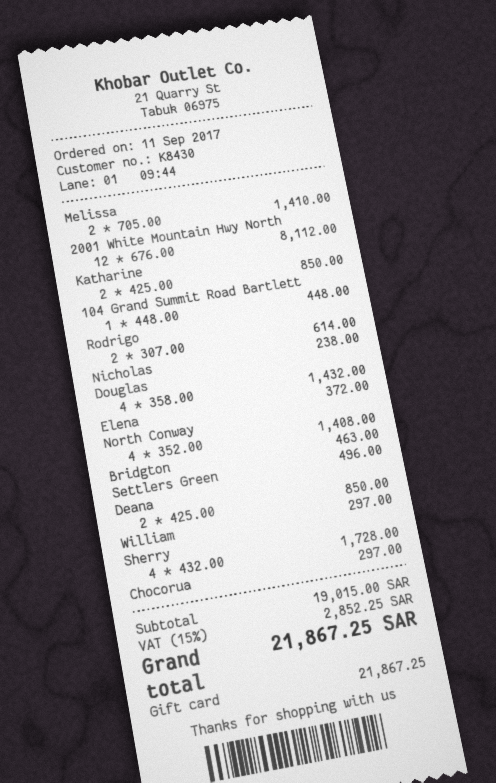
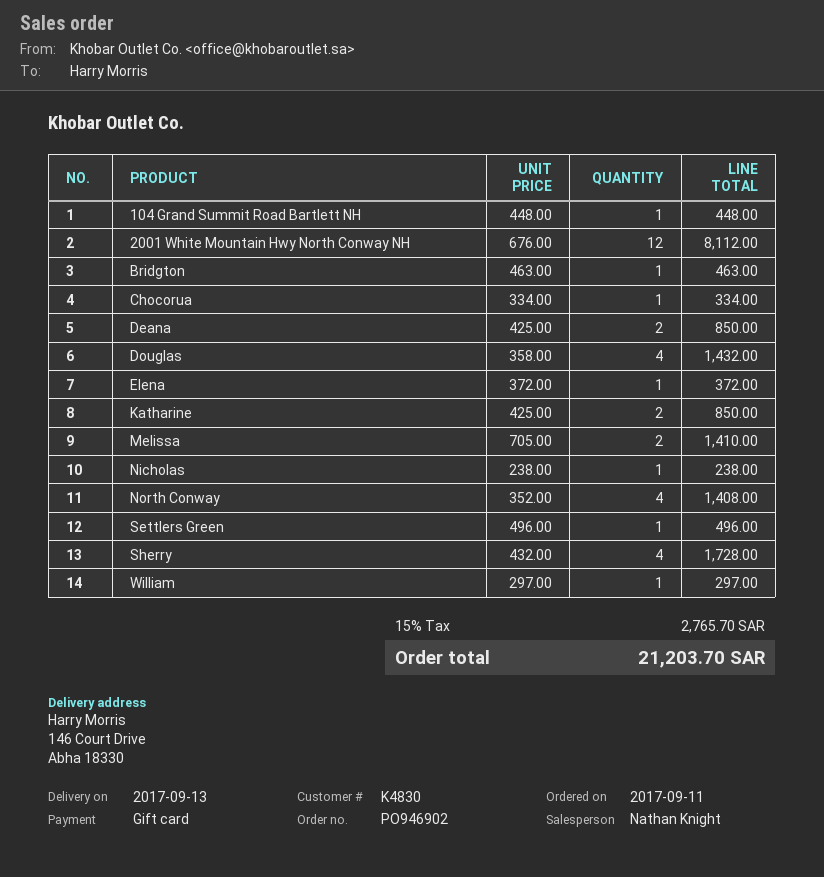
customer number: K8430 -> K4830
Rodrigo: 2 x 307.00 = 614.00 -> none
Chocorua: 1 x 297.00 = 297.00 -> 1 x 334.00 = 334.00
tax: 15% = 2852.25 -> 15% = 2765.70
total: 21867.25 -> 21203.70

